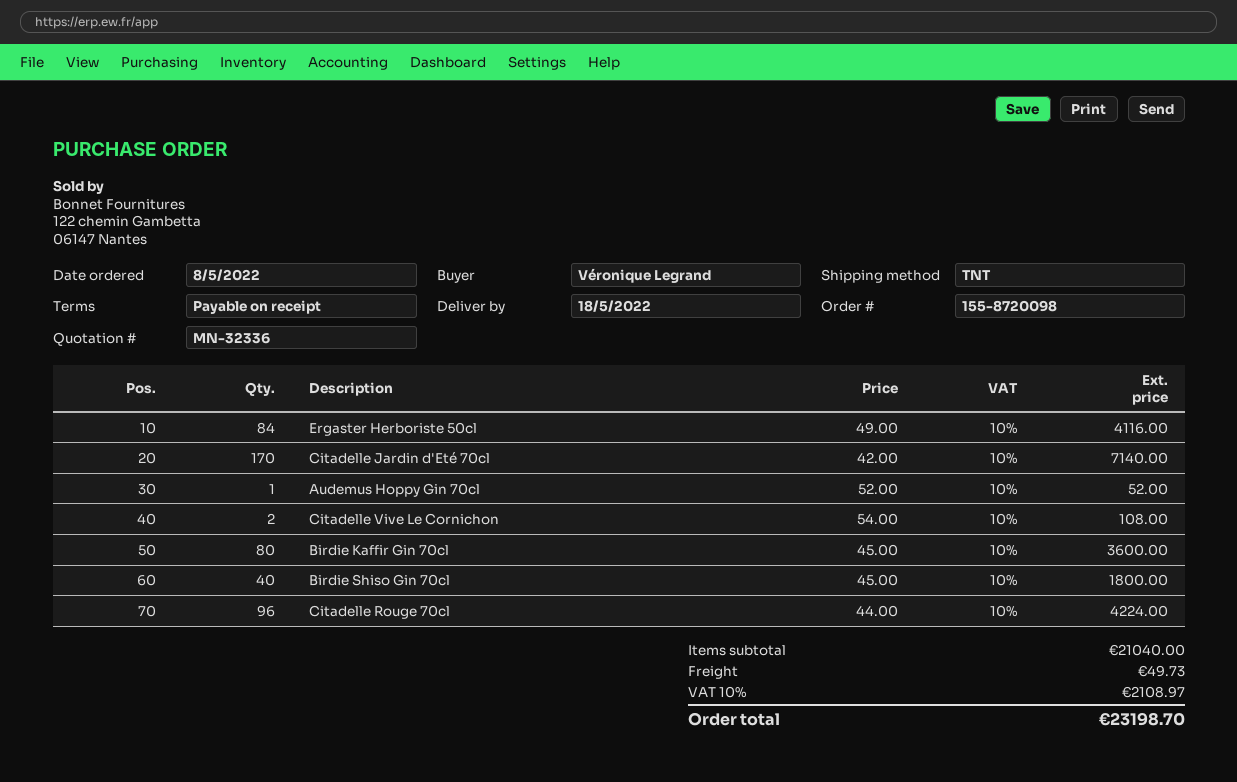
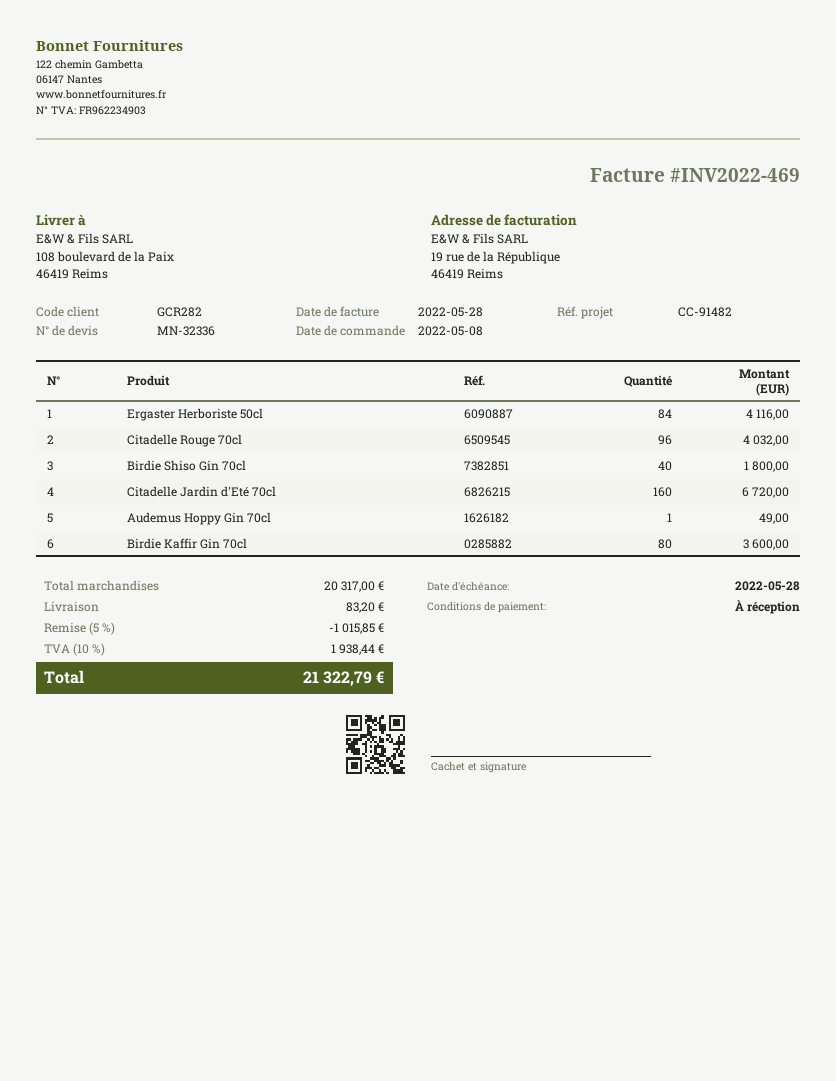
Citadelle Jardin d'Eté 70cl: 170 for 7140.00 -> 160 for 6720.00
Audemus Hoppy Gin 70cl: 1 for 52.00 -> 1 for 49.00
Citadelle Vive Le Cornichon: 2 for 108.00 -> none
Citadelle Rouge 70cl: 96 for 4224.00 -> 96 for 4032.00
subtotal: 21040.00 -> 20317.00
discount: none -> 5% = 1015.85
shipping: 49.73 -> 83.20
tax: 10% = 2108.97 -> 10% = 1938.44
total: 23198.70 -> 21322.79

